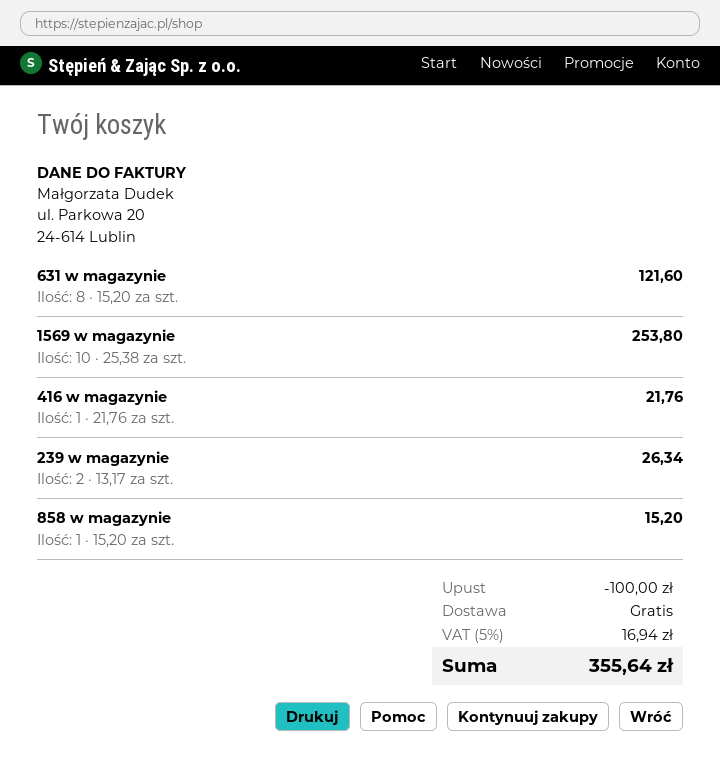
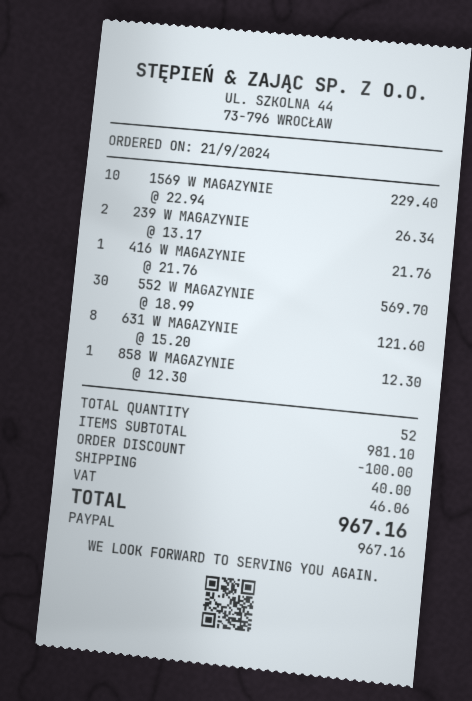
1569 w magazynie: 10 x 25.38 = 253.80 -> 10 x 22.94 = 229.40
858 w magazynie: 1 x 15.20 = 15.20 -> 1 x 12.30 = 12.30
552 W MAGAZYNIE: none -> 30 x 18.99 = 569.70
shipping: 0.00 -> 40.00
tax: 16.94 -> 46.06
total: 355.64 -> 967.16

